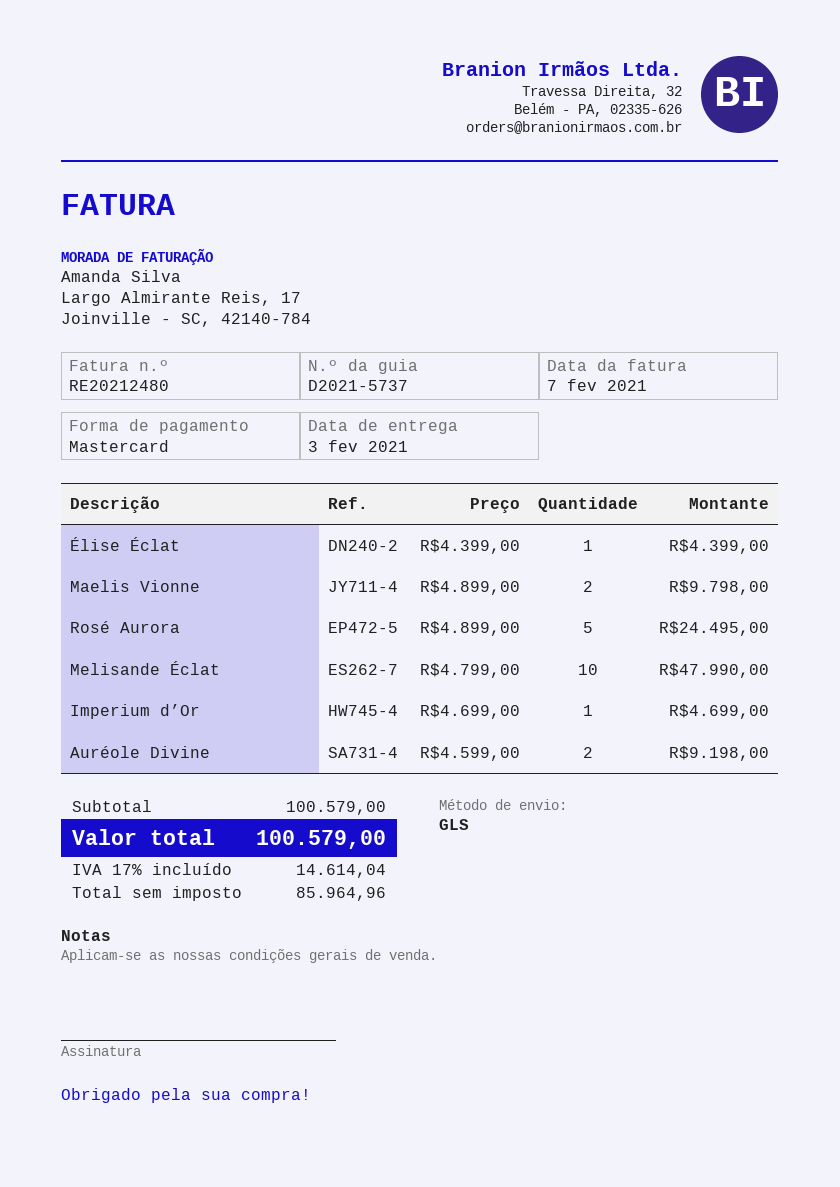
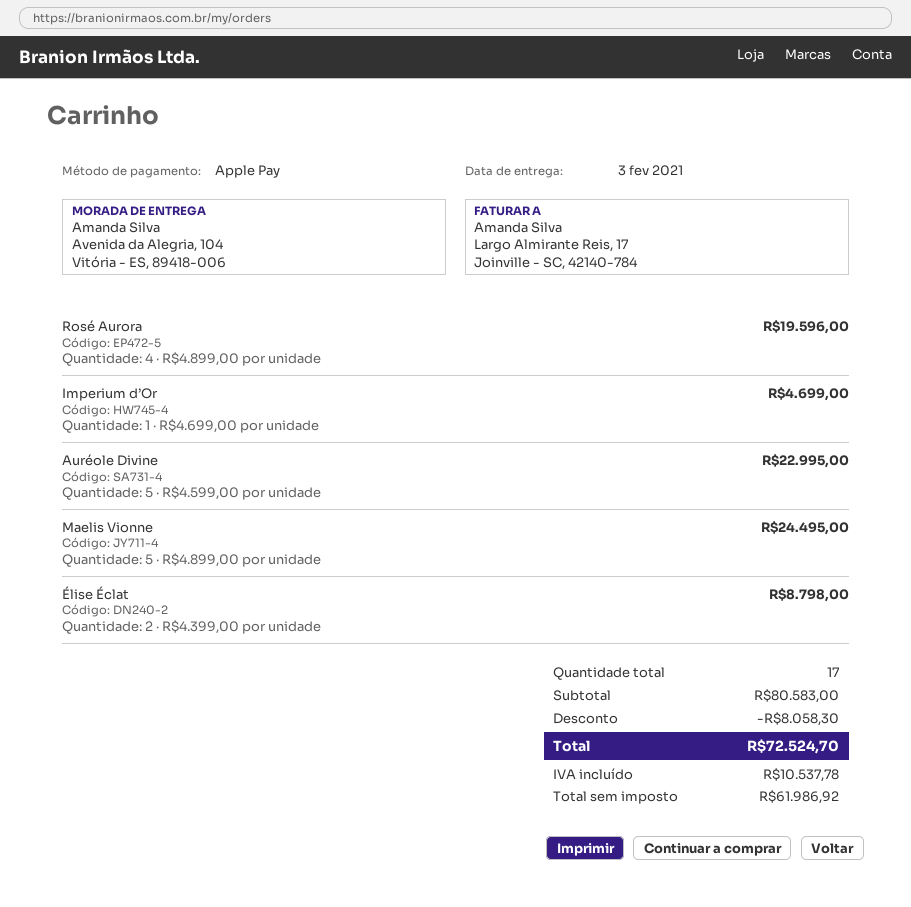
payment method: Mastercard -> Apple Pay
Élise Éclat: 1 x 4399.00 = 4399.00 -> 2 x 4399.00 = 8798.00
Maelis Vionne: 2 x 4899.00 = 9798.00 -> 5 x 4899.00 = 24495.00
Rosé Aurora: 5 x 4899.00 = 24495.00 -> 4 x 4899.00 = 19596.00
Melisande Éclat: 10 x 4799.00 = 47990.00 -> none
Auréole Divine: 2 x 4599.00 = 9198.00 -> 5 x 4599.00 = 22995.00
subtotal: 100579.00 -> 80583.00
discount: none -> 8058.30
net: 85964.96 -> 61986.92
tax: 14614.04 -> 10537.78
total: 100579.00 -> 72524.70

